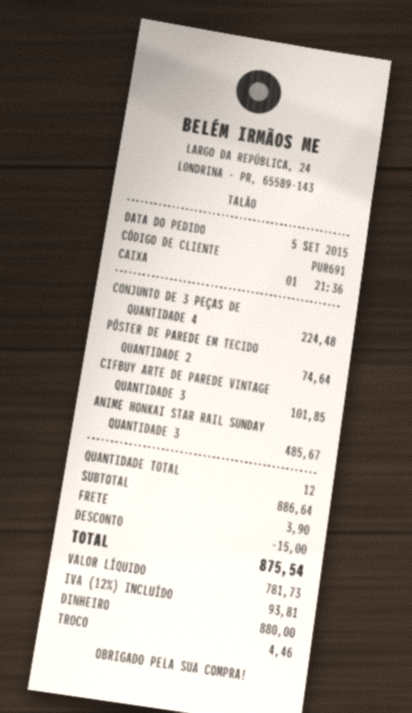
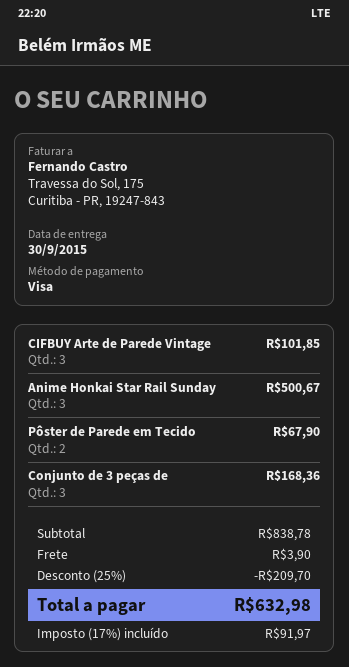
payment method: cash -> Visa
CONJUNTO DE 3 PEÇAS DE: 4 for 224.48 -> 3 for 168.36
PÔSTER DE PAREDE EM TECIDO: 2 for 74.64 -> 2 for 67.90
ANIME HONKAI STAR RAIL SUNDAY: 3 for 485.67 -> 3 for 500.67
subtotal: 886.64 -> 838.78
discount: 15.00 -> 209.70
tax: 12% = 93.81 -> 17% = 91.97
total: 875.54 -> 632.98

